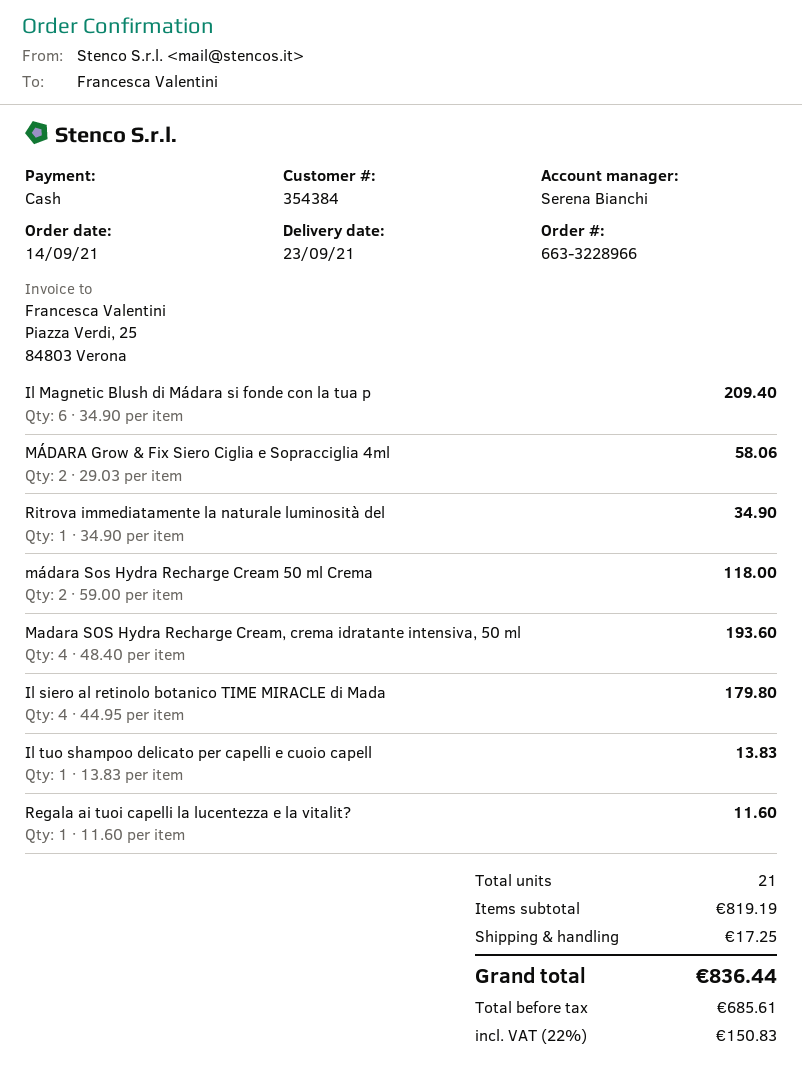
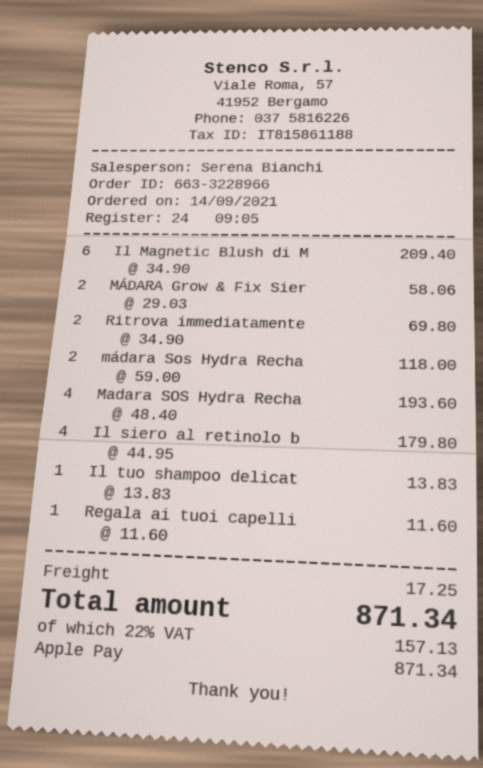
payment method: cash -> Apple Pay
Ritrova immediatamente la naturale luminosità del: 1 x 34.90 = 34.90 -> 2 x 34.90 = 69.80
tax: 22% = 150.83 -> 22% = 157.13
total: 836.44 -> 871.34

